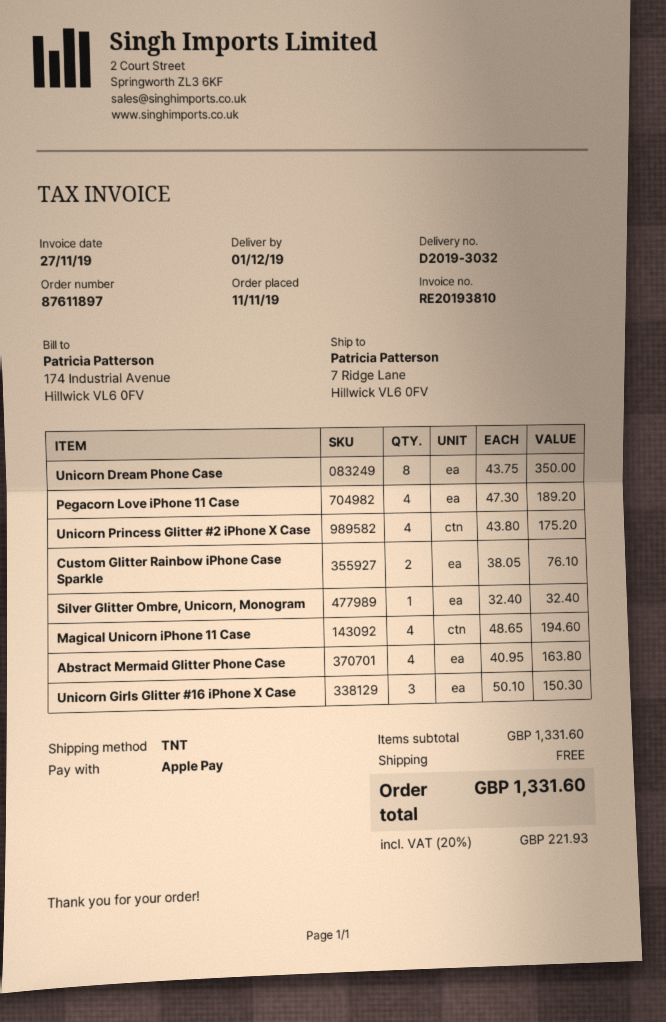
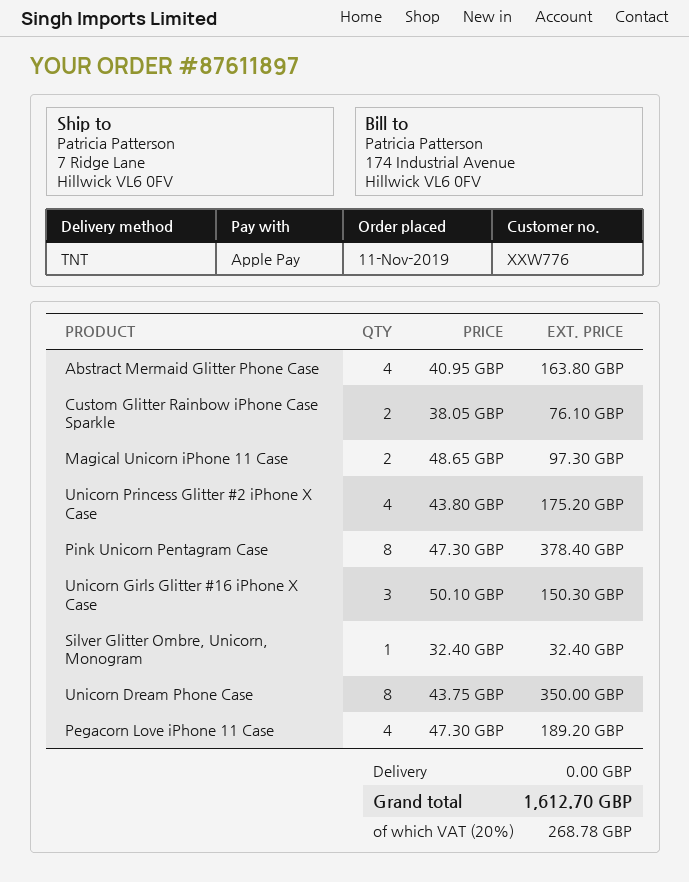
Magical Unicorn iPhone 11 Case: 4 x 48.65 = 194.60 -> 2 x 48.65 = 97.30
Pink Unicorn Pentagram Case: none -> 8 x 47.30 = 378.40
tax: 20% = 221.93 -> 20% = 268.78
total: 1331.60 -> 1612.70

